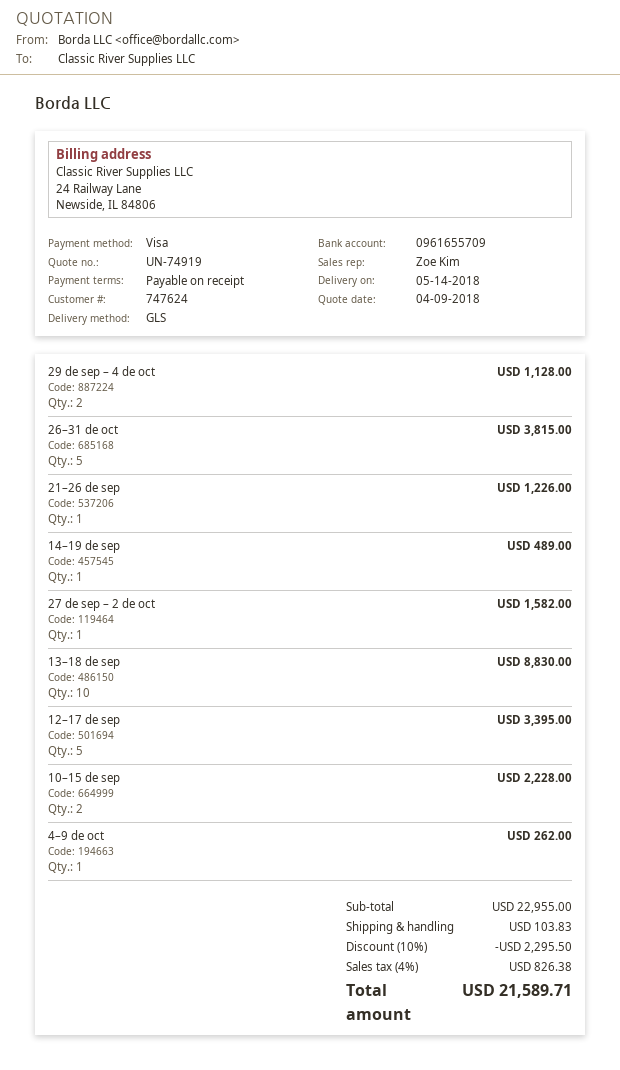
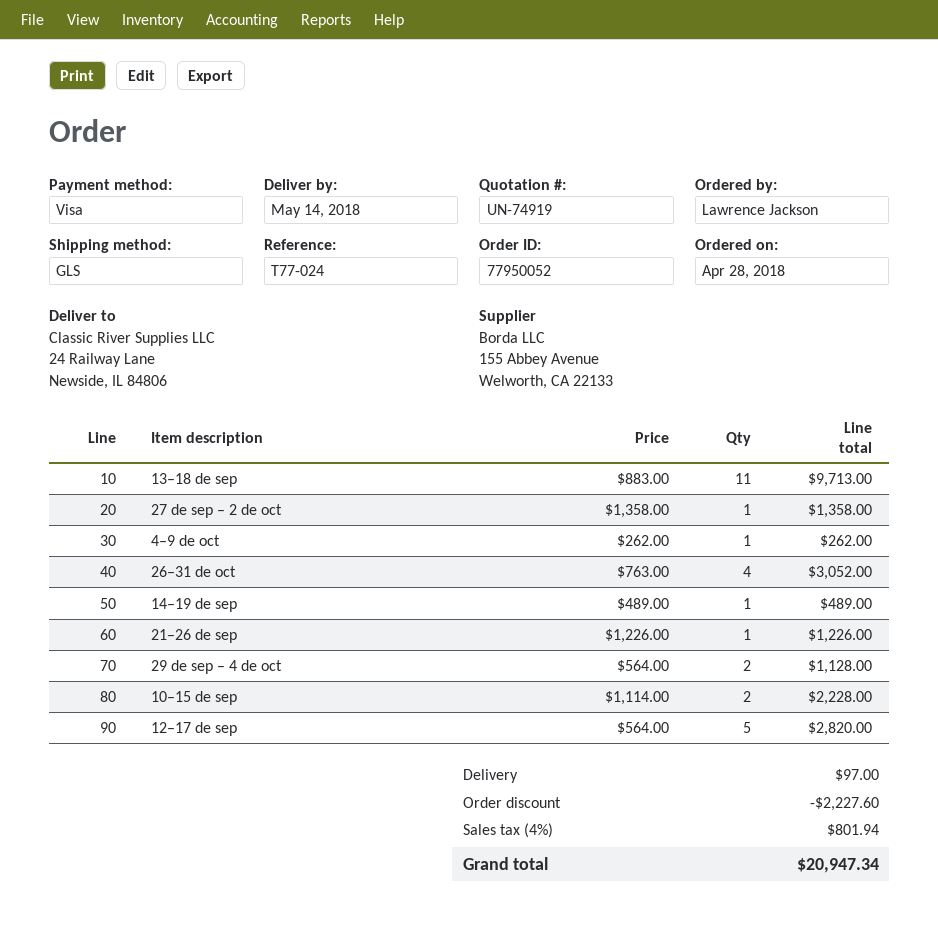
26–31 de oct: 5 for 3815.00 -> 4 for 3052.00
27 de sep – 2 de oct: 1 for 1582.00 -> 1 for 1358.00
13–18 de sep: 10 for 8830.00 -> 11 for 9713.00
12–17 de sep: 5 for 3395.00 -> 5 for 2820.00
discount: 2295.50 -> 2227.60
shipping: 103.83 -> 97.00
tax: 4% = 826.38 -> 4% = 801.94
total: 21589.71 -> 20947.34

